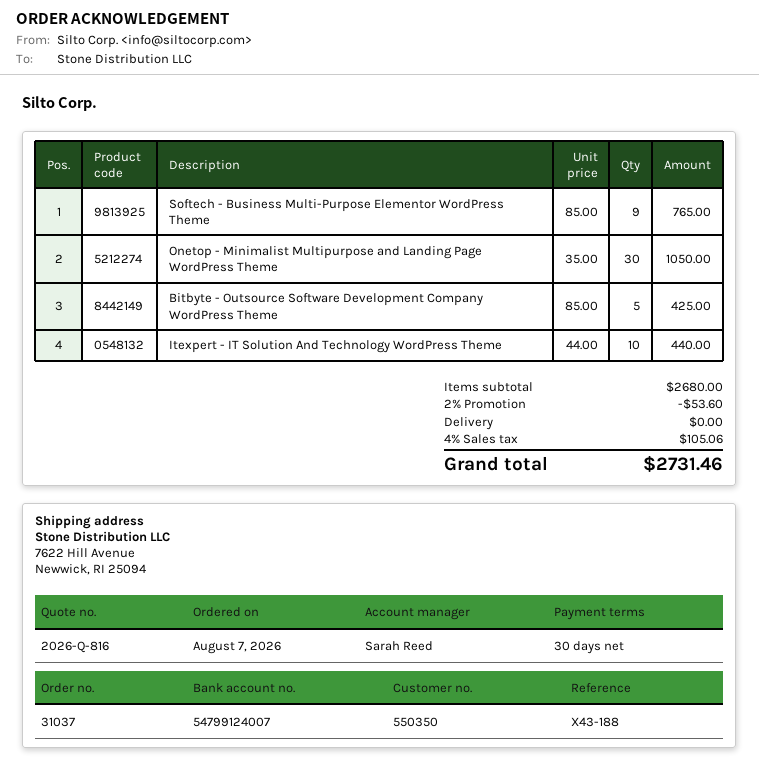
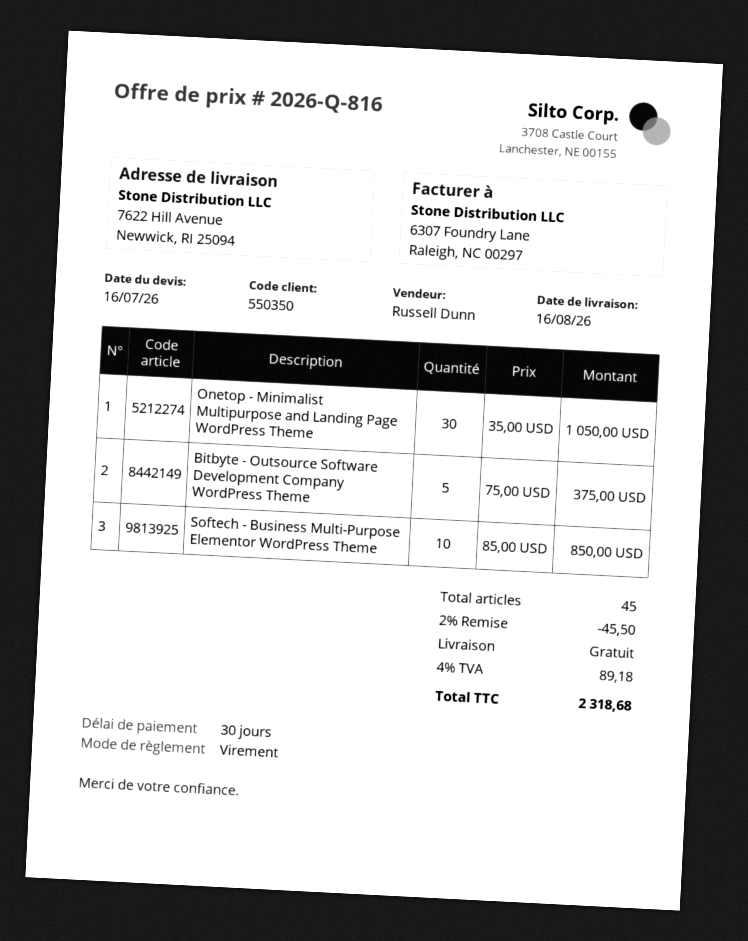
sales rep: Sarah Reed -> Russell Dunn
Softech - Business Multi-Purpose Elementor WordPress Theme: 9 x 85.00 = 765.00 -> 10 x 85.00 = 850.00
Bitbyte - Outsource Software Development Company WordPress Theme: 5 x 85.00 = 425.00 -> 5 x 75.00 = 375.00
Itexpert - IT Solution And Technology WordPress Theme: 10 x 44.00 = 440.00 -> none
discount: 2% = 53.60 -> 2% = 45.50
tax: 4% = 105.06 -> 4% = 89.18
total: 2731.46 -> 2318.68

